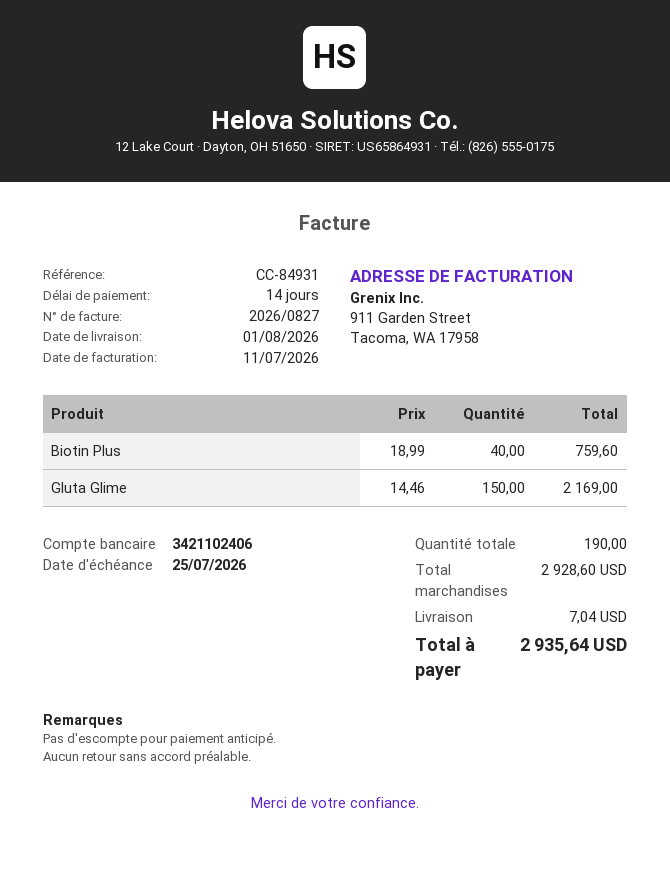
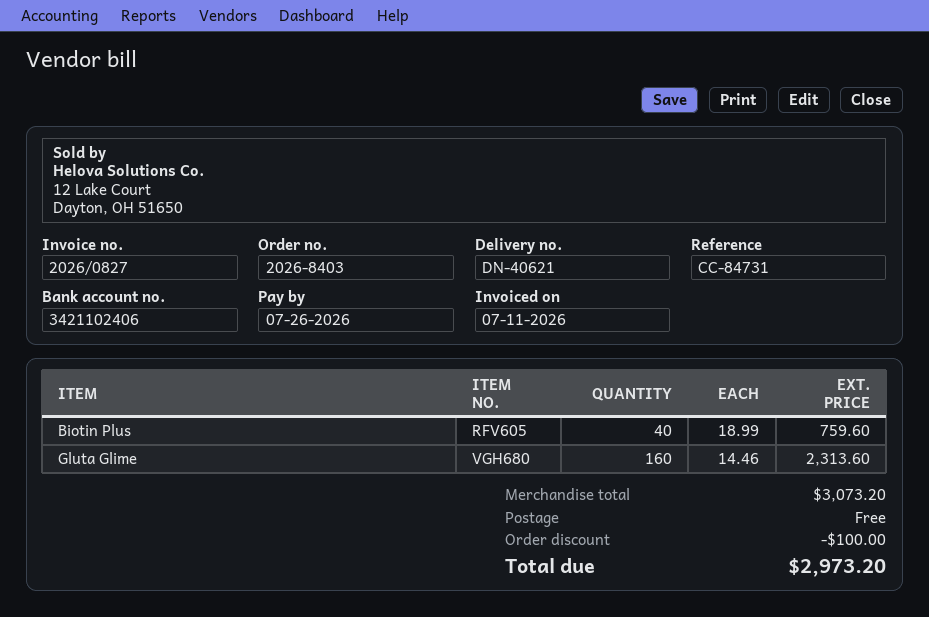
due date: 2026-07-25 -> 2026-07-26
reference: CC-84931 -> CC-84731
Gluta Glime: 150 x 14.46 = 2169.00 -> 160 x 14.46 = 2313.60
subtotal: 2928.60 -> 3073.20
discount: none -> 100.00
shipping: 7.04 -> 0.00
total: 2935.64 -> 2973.20

